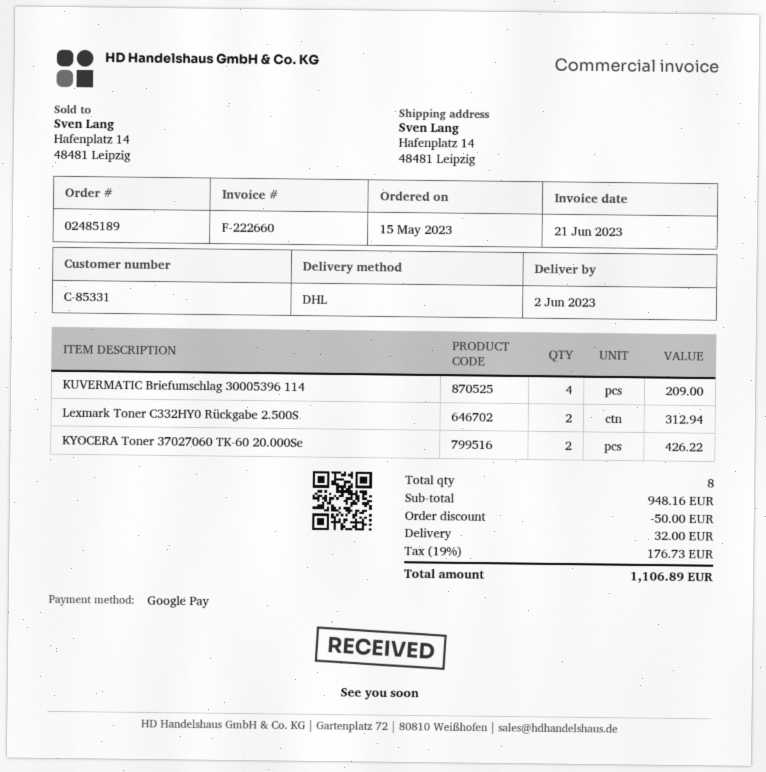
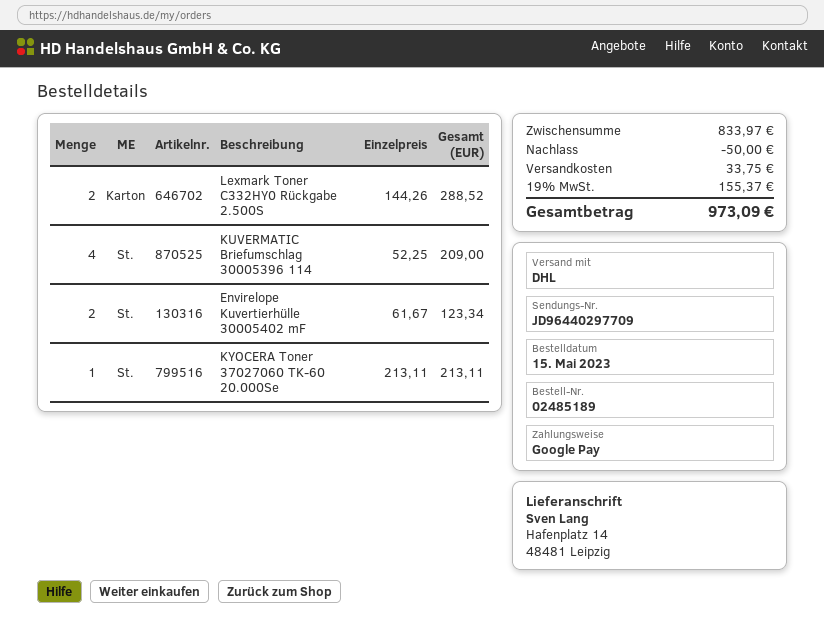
Lexmark Toner C332HY0 Rückgabe 2.500S: 2 for 312.94 -> 2 for 288.52
KYOCERA Toner 37027060 TK-60 20.000Se: 2 for 426.22 -> 1 for 213.11
Envirelope Kuvertierhülle 30005402 mF: none -> 2 for 123.34
subtotal: 948.16 -> 833.97
shipping: 32.00 -> 33.75
tax: 19% = 176.73 -> 19% = 155.37
total: 1106.89 -> 973.09

